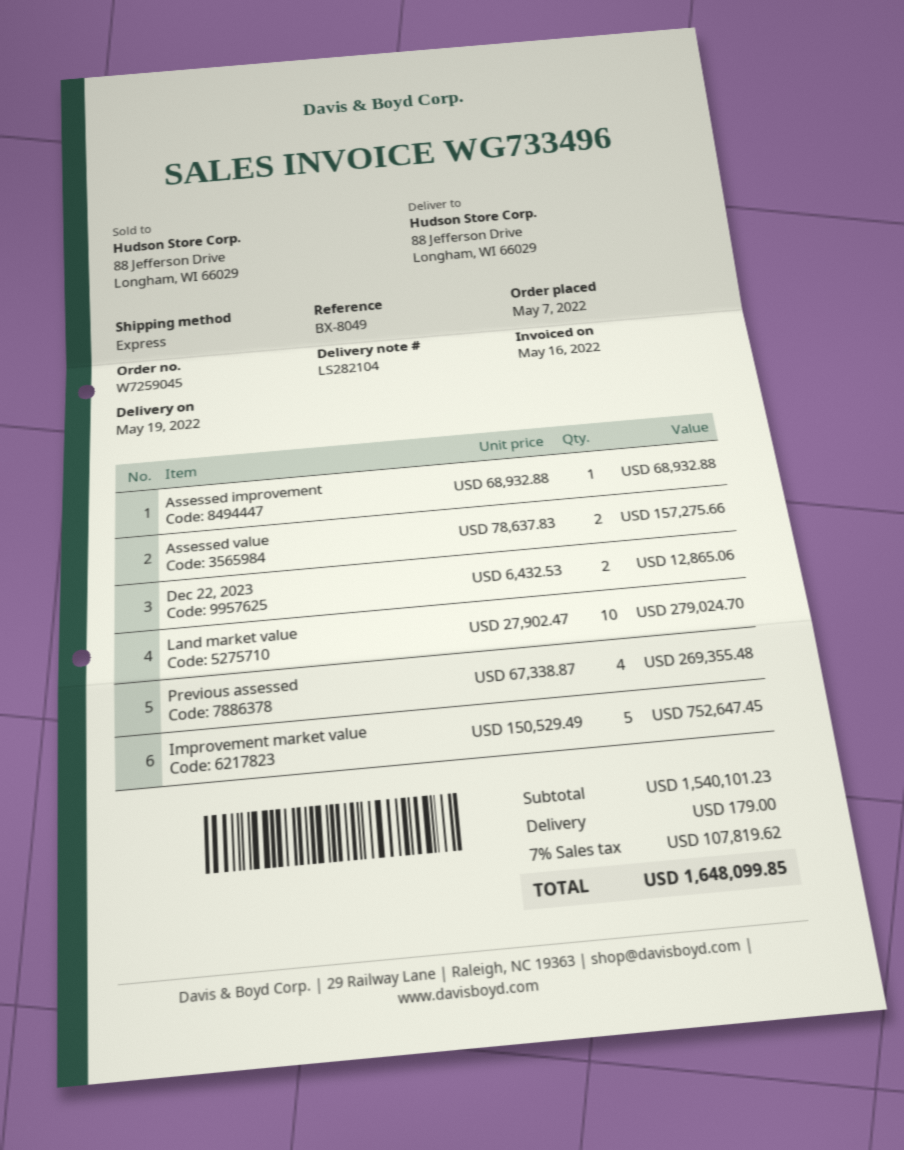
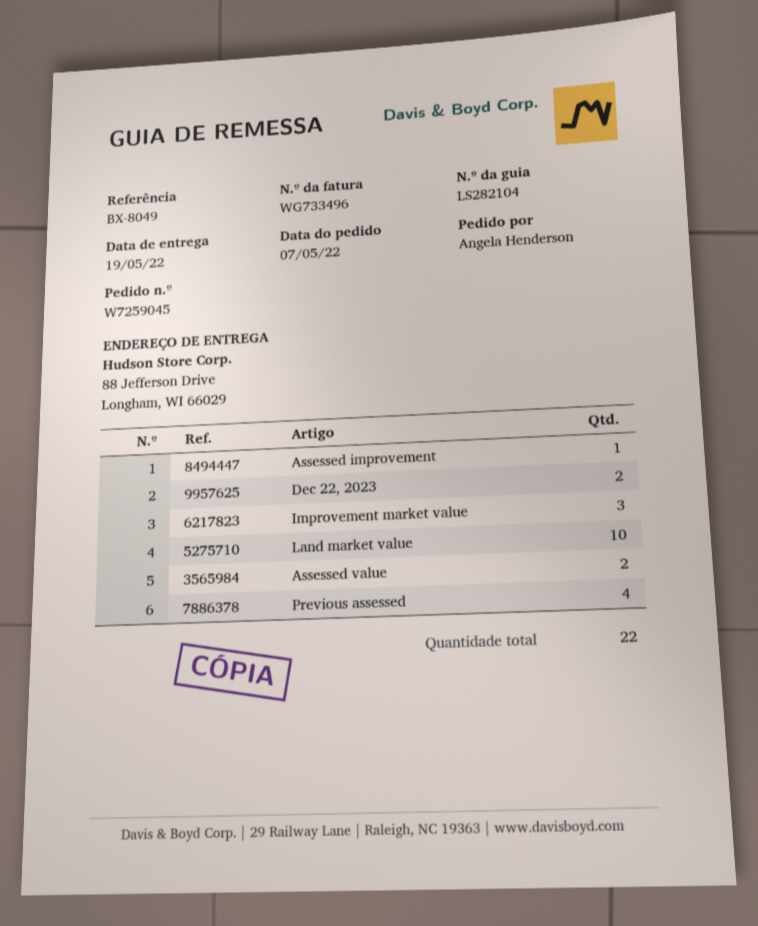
Improvement market value: 5 -> 3

